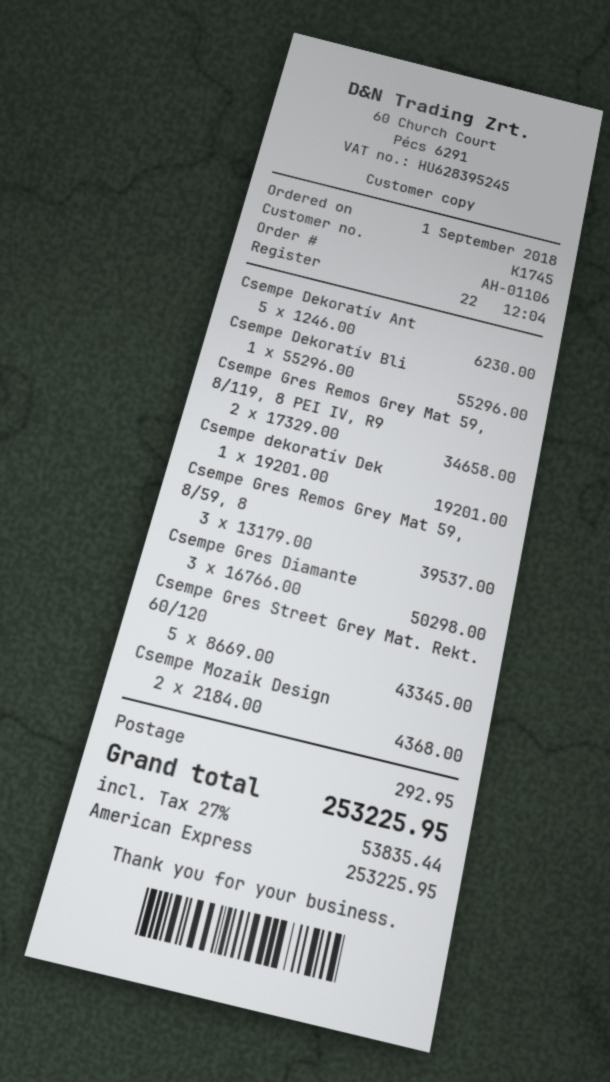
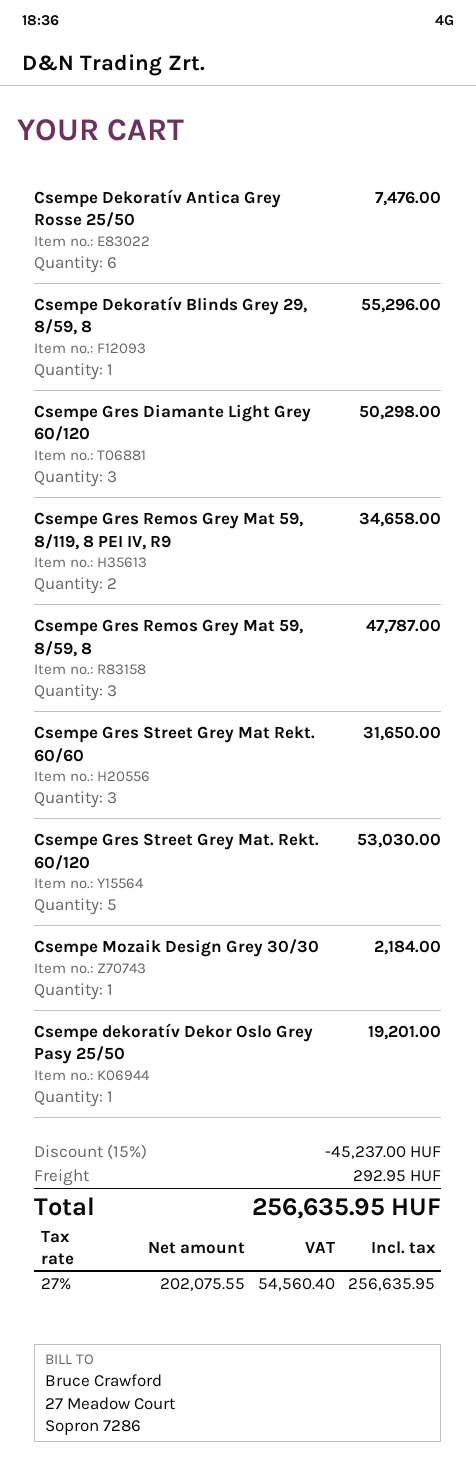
Csempe Dekoratív Ant: 5 for 6230.00 -> 6 for 7476.00
Csempe Gres Remos Grey Mat 59, 8/59, 8: 3 for 39537.00 -> 3 for 47787.00
Csempe Gres Street Grey Mat. Rekt. 60/120: 5 for 43345.00 -> 5 for 53030.00
Csempe Mozaik Design: 2 for 4368.00 -> 1 for 2184.00
Csempe Gres Street Grey Mat Rekt. 60/60: none -> 3 for 31650.00
discount: none -> 15% = 45237.00
tax: 27% = 53835.44 -> 27% = 54560.40
total: 253225.95 -> 256635.95

